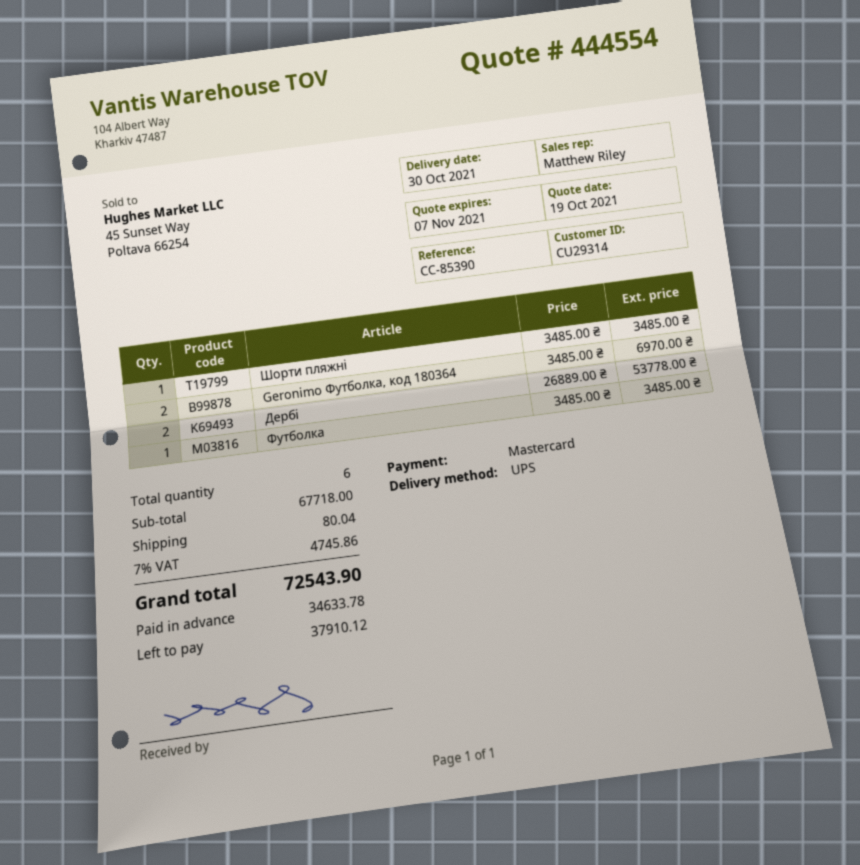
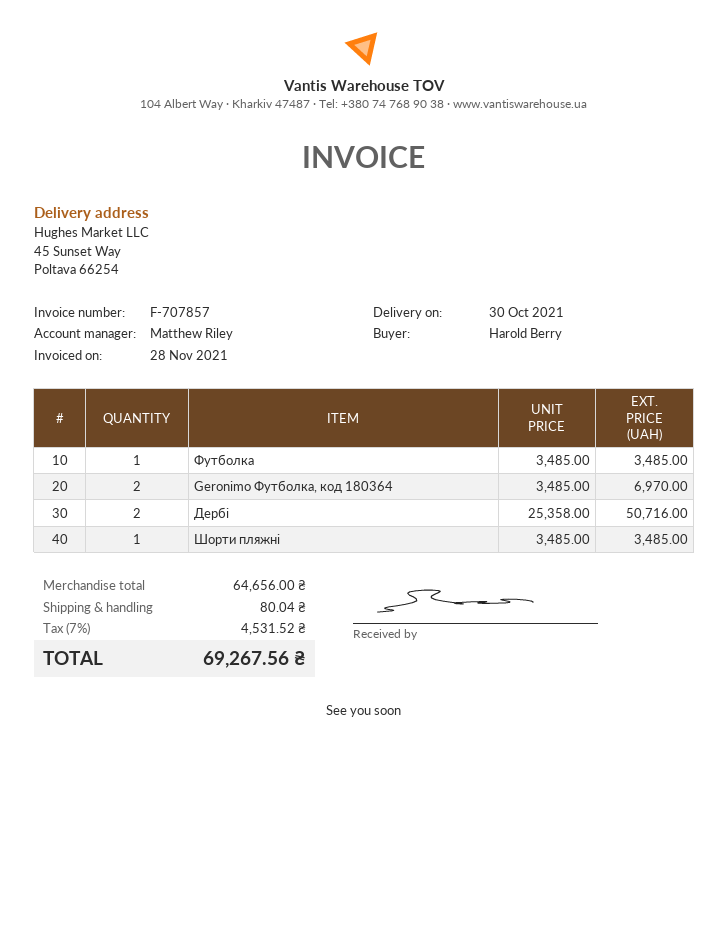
Дербі: 2 x 26889.00 = 53778.00 -> 2 x 25358.00 = 50716.00
subtotal: 67718.00 -> 64656.00
tax: 7% = 4745.86 -> 7% = 4531.52
total: 72543.90 -> 69267.56

